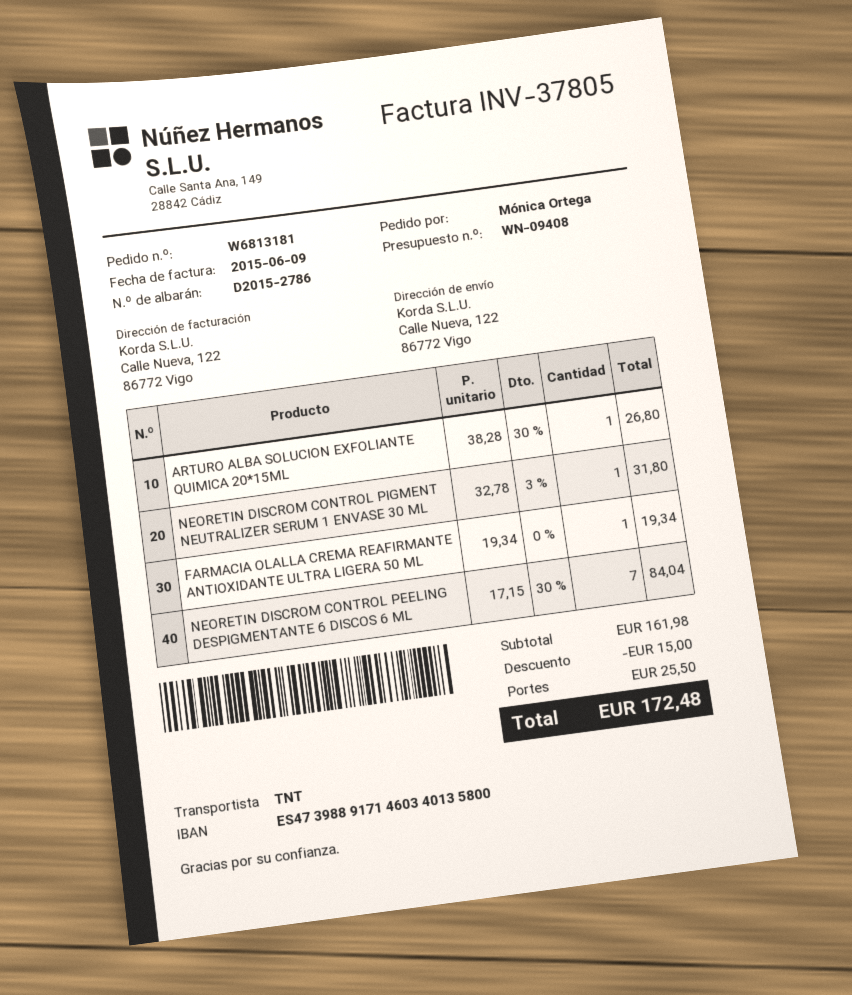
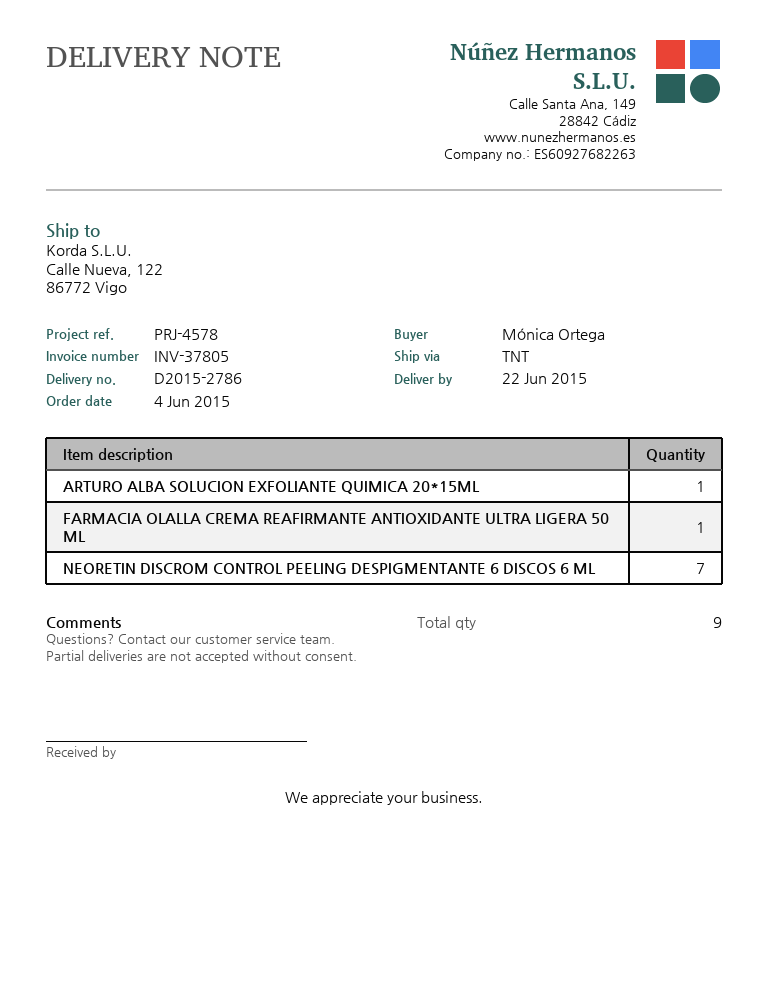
NEORETIN DISCROM CONTROL PIGMENT NEUTRALIZER SERUM 1 ENVASE 30 ML: 1 -> none

